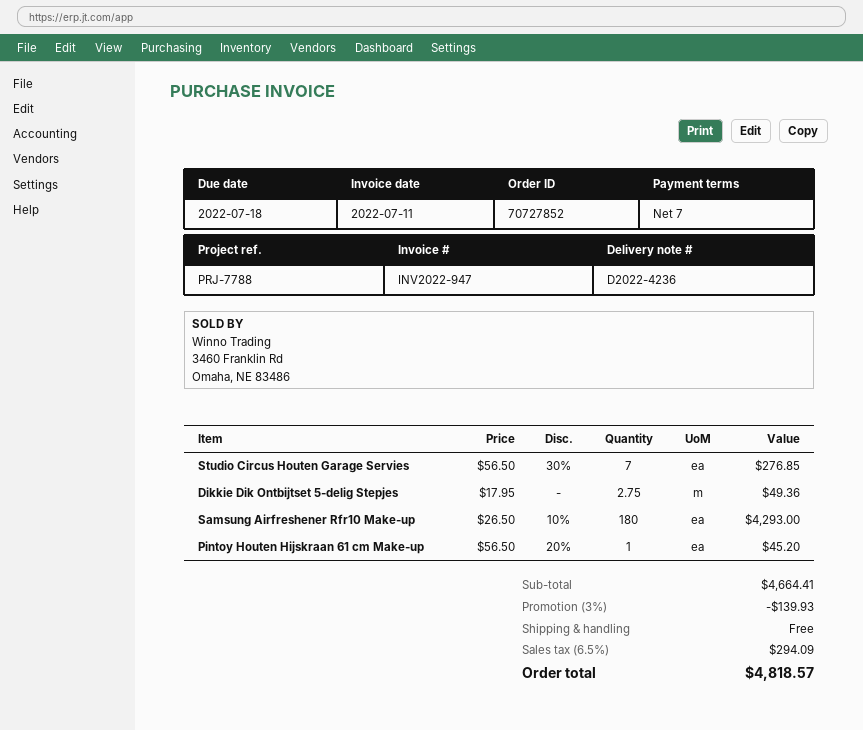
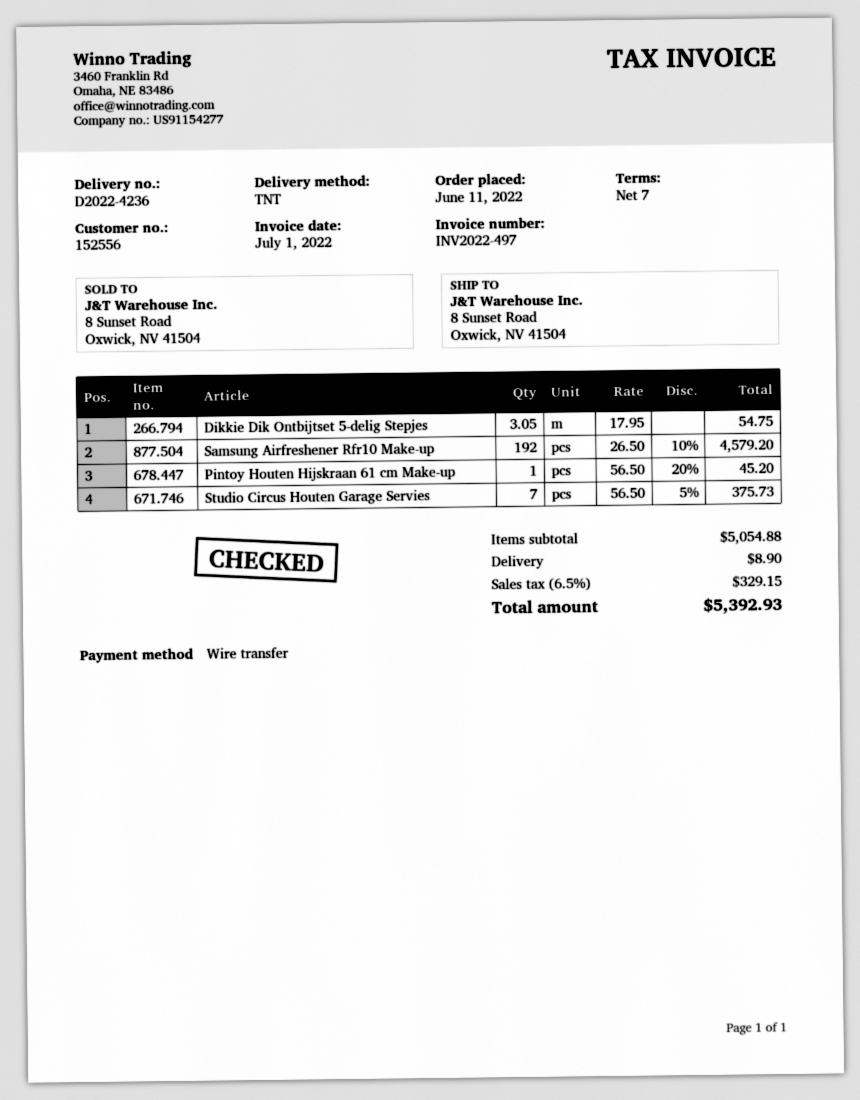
invoice number: INV2022-947 -> INV2022-497
invoice date: 2022-07-11 -> 2022-07-01
Studio Circus Houten Garage Servies: 7 x 56.50 - 30% = 276.85 -> 7 x 56.50 - 5% = 375.73
Dikkie Dik Ontbijtset 5-delig Stepjes: 2.75 x 17.95 = 49.36 -> 3.05 x 17.95 = 54.75
Samsung Airfreshener Rfr10 Make-up: 180 x 26.50 - 10% = 4293.00 -> 192 x 26.50 - 10% = 4579.20
subtotal: 4664.41 -> 5054.88
discount: 3% = 139.93 -> none
shipping: 0.00 -> 8.90
tax: 6.5% = 294.09 -> 6.5% = 329.15
total: 4818.57 -> 5392.93

